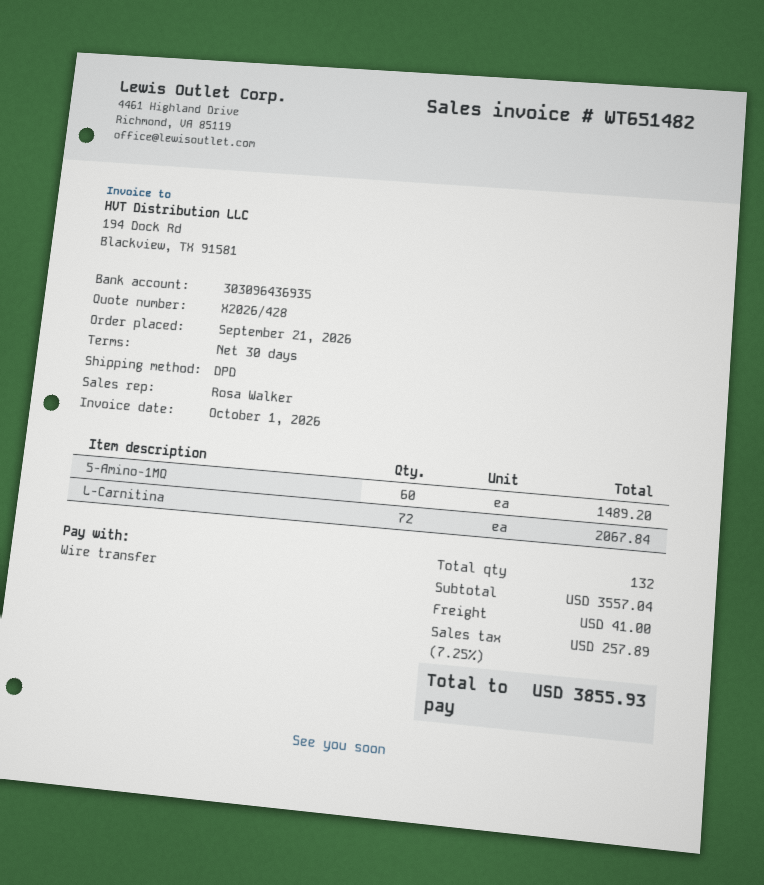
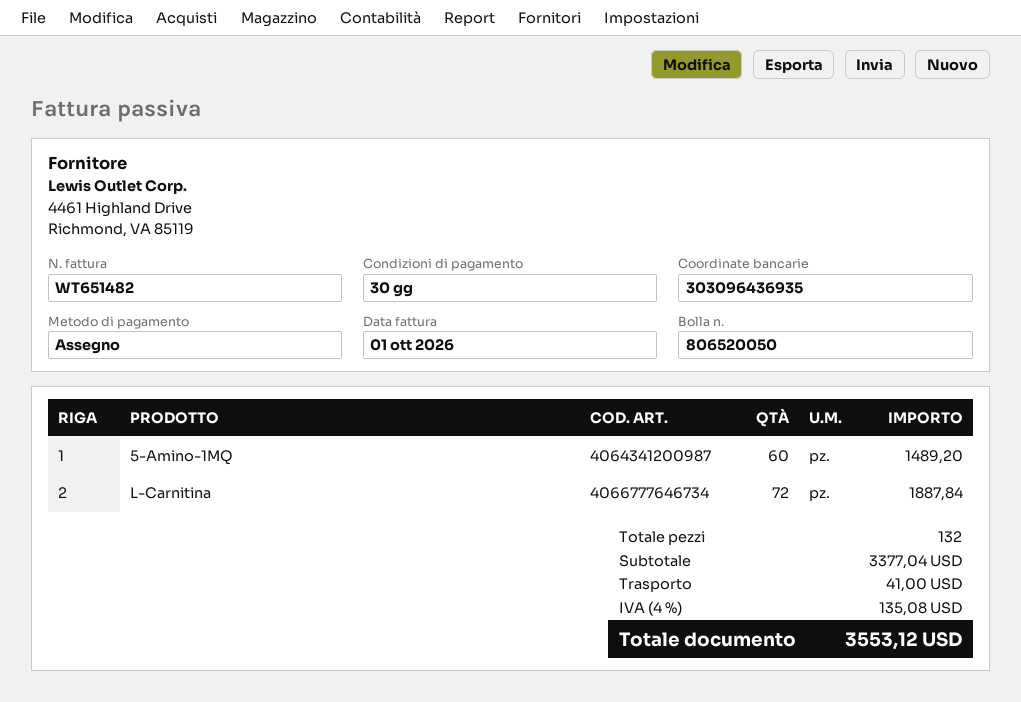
payment method: bank transfer -> cheque
L-Carnitina: 72 for 2067.84 -> 72 for 1887.84
subtotal: 3557.04 -> 3377.04
tax: 7.25% = 257.89 -> 4% = 135.08
total: 3855.93 -> 3553.12

